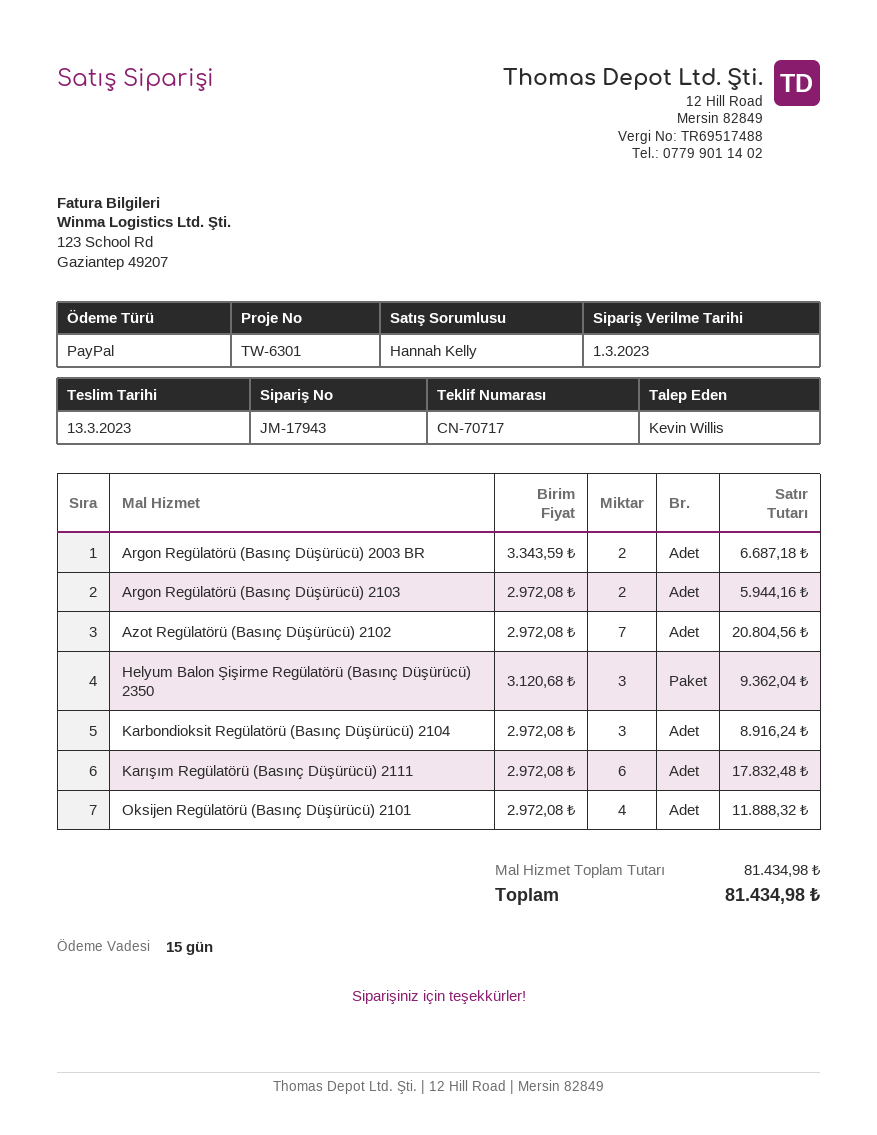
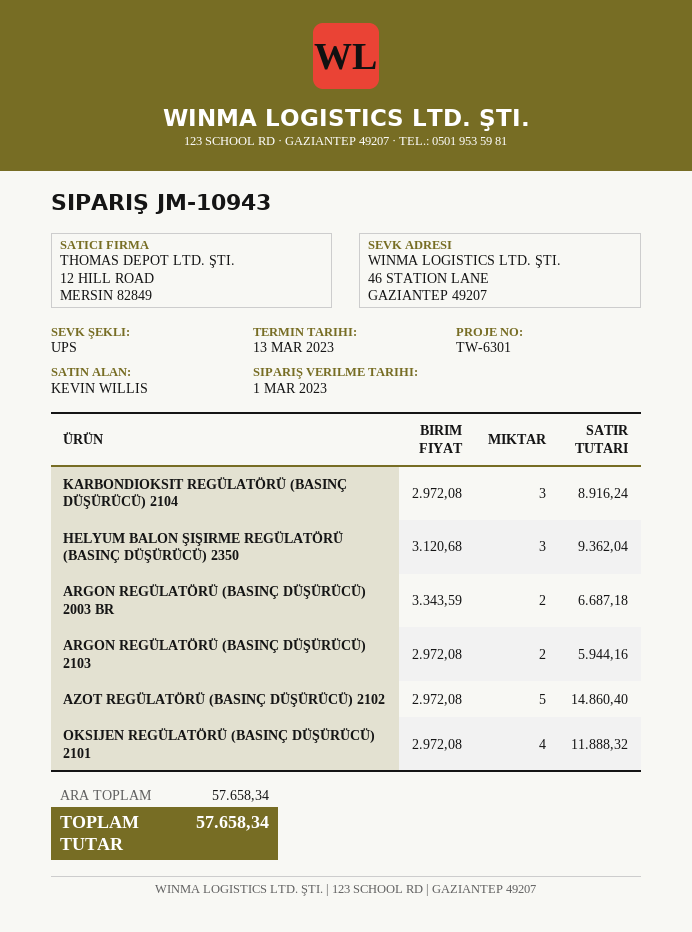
order number: JM-17943 -> JM-10943
Azot Regülatörü (Basınç Düşürücü) 2102: 7 x 2972.08 = 20804.56 -> 5 x 2972.08 = 14860.40
Karışım Regülatörü (Basınç Düşürücü) 2111: 6 x 2972.08 = 17832.48 -> none
subtotal: 81434.98 -> 57658.34
total: 81434.98 -> 57658.34

